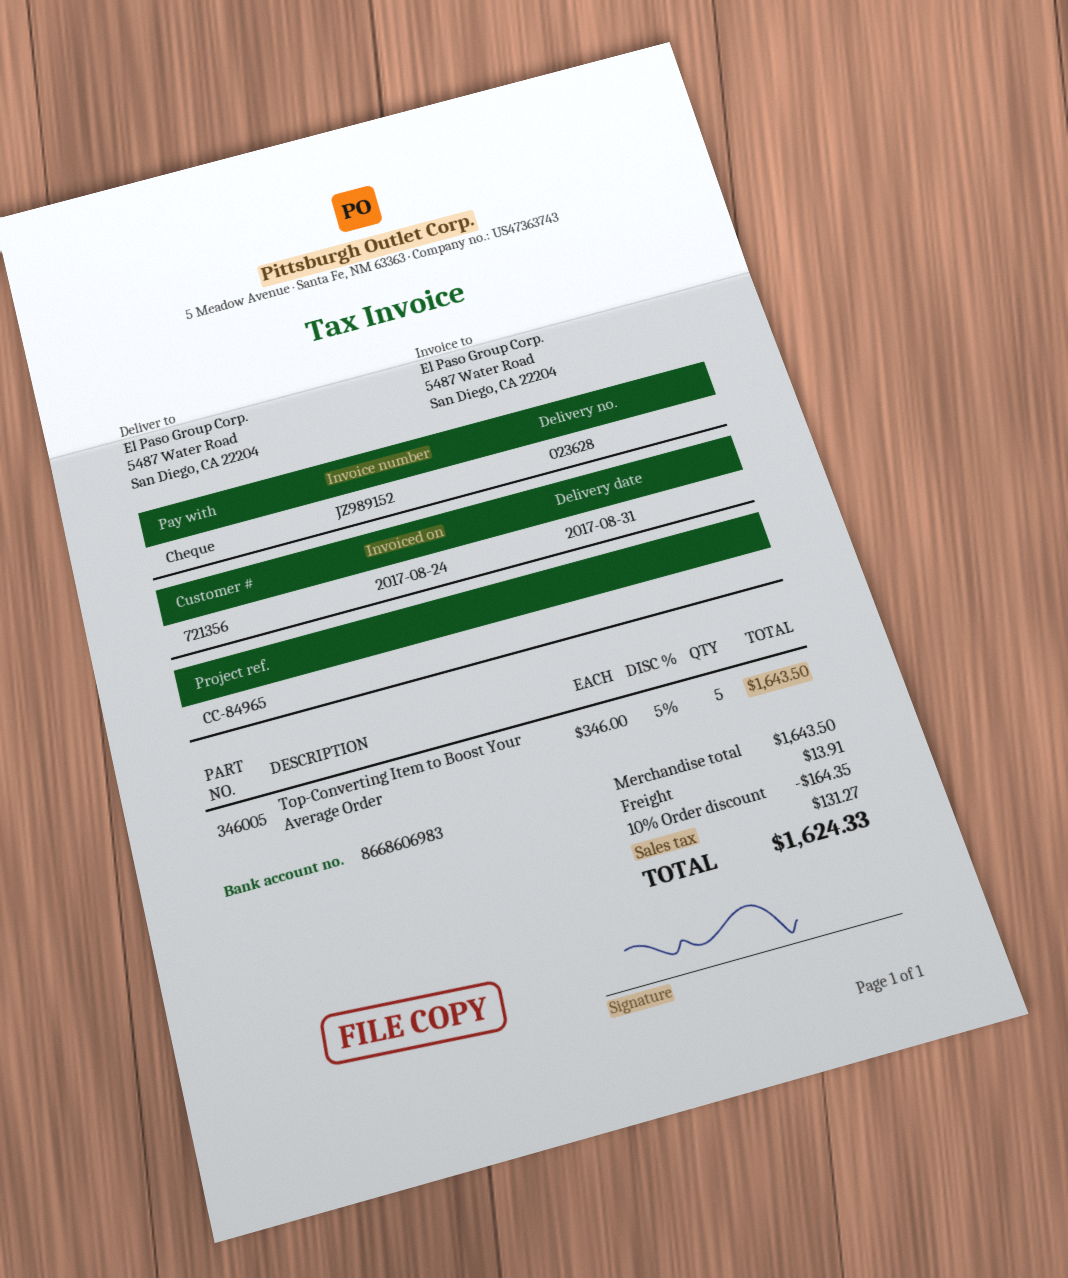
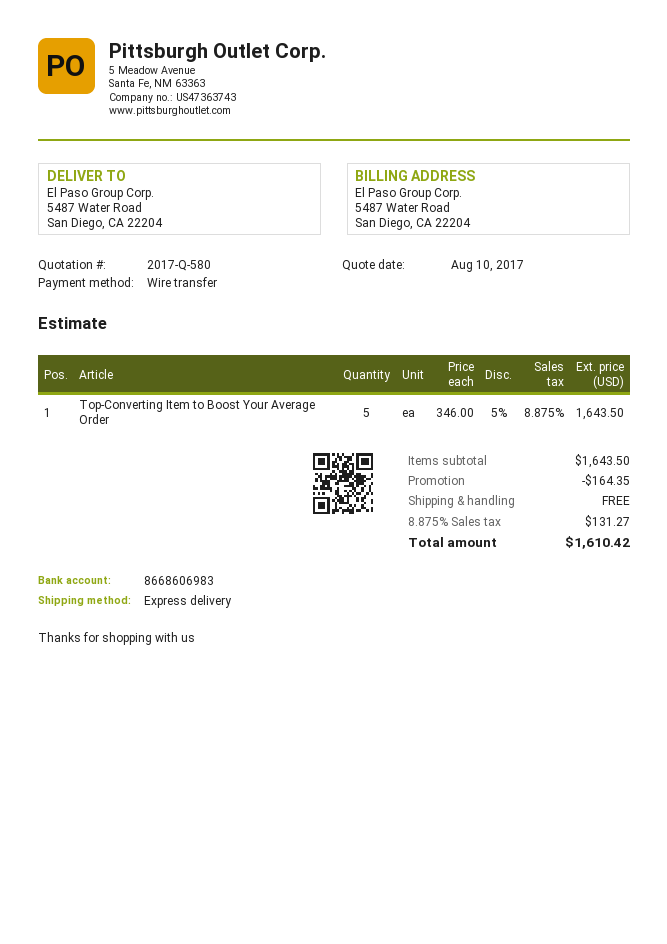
payment method: cheque -> bank transfer
shipping: 13.91 -> 0.00
total: 1624.33 -> 1610.42

